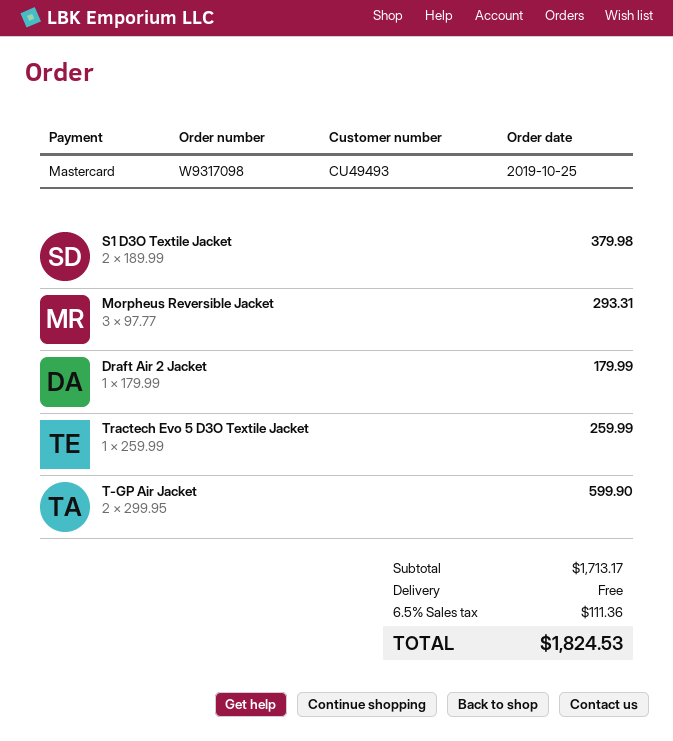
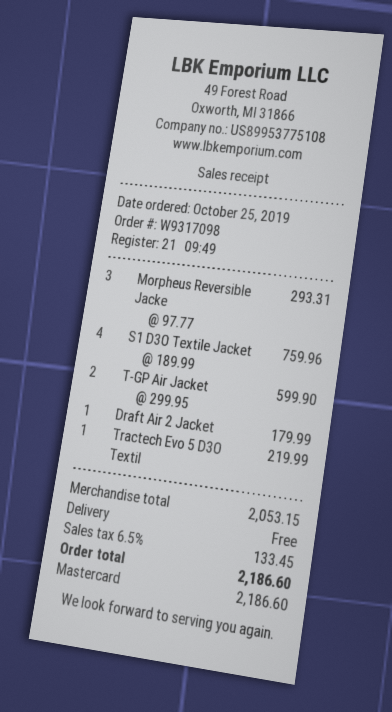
S1 D3O Textile Jacket: 2 x 189.99 = 379.98 -> 4 x 189.99 = 759.96
Tractech Evo 5 D3O Textile Jacket: 1 x 259.99 = 259.99 -> 1 x 219.99 = 219.99
subtotal: 1713.17 -> 2053.15
tax: 6.5% = 111.36 -> 6.5% = 133.45
total: 1824.53 -> 2186.60

